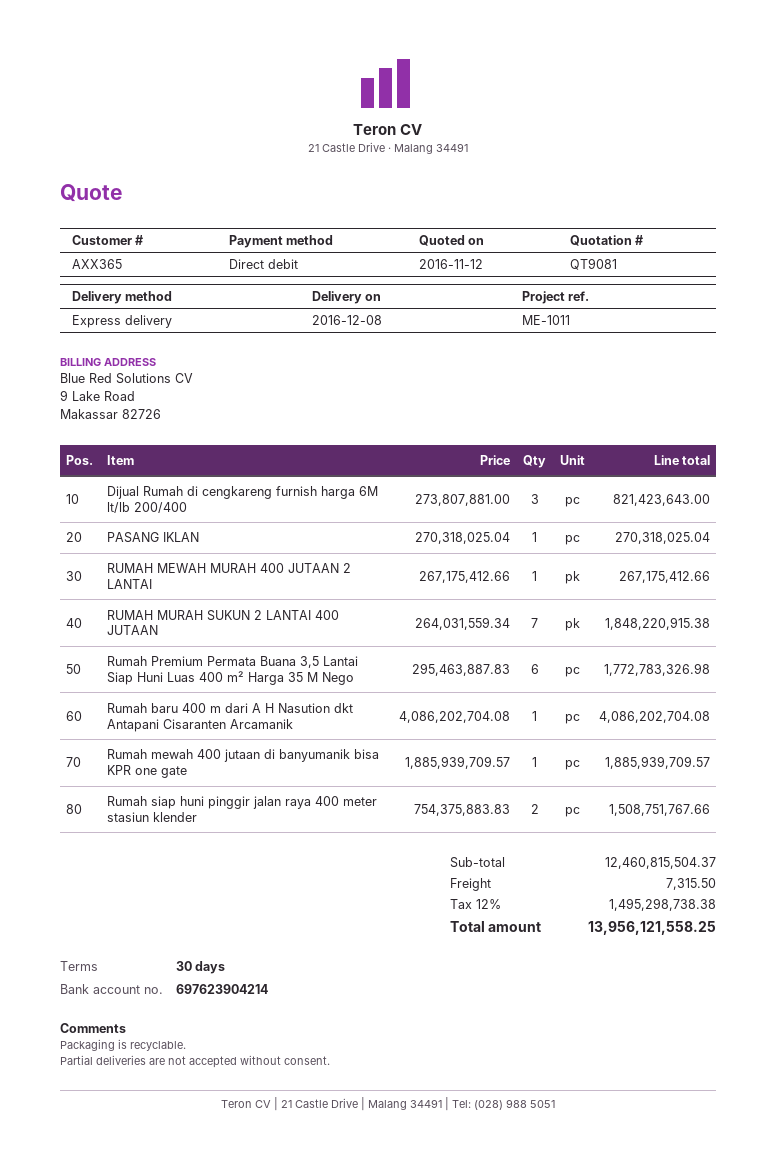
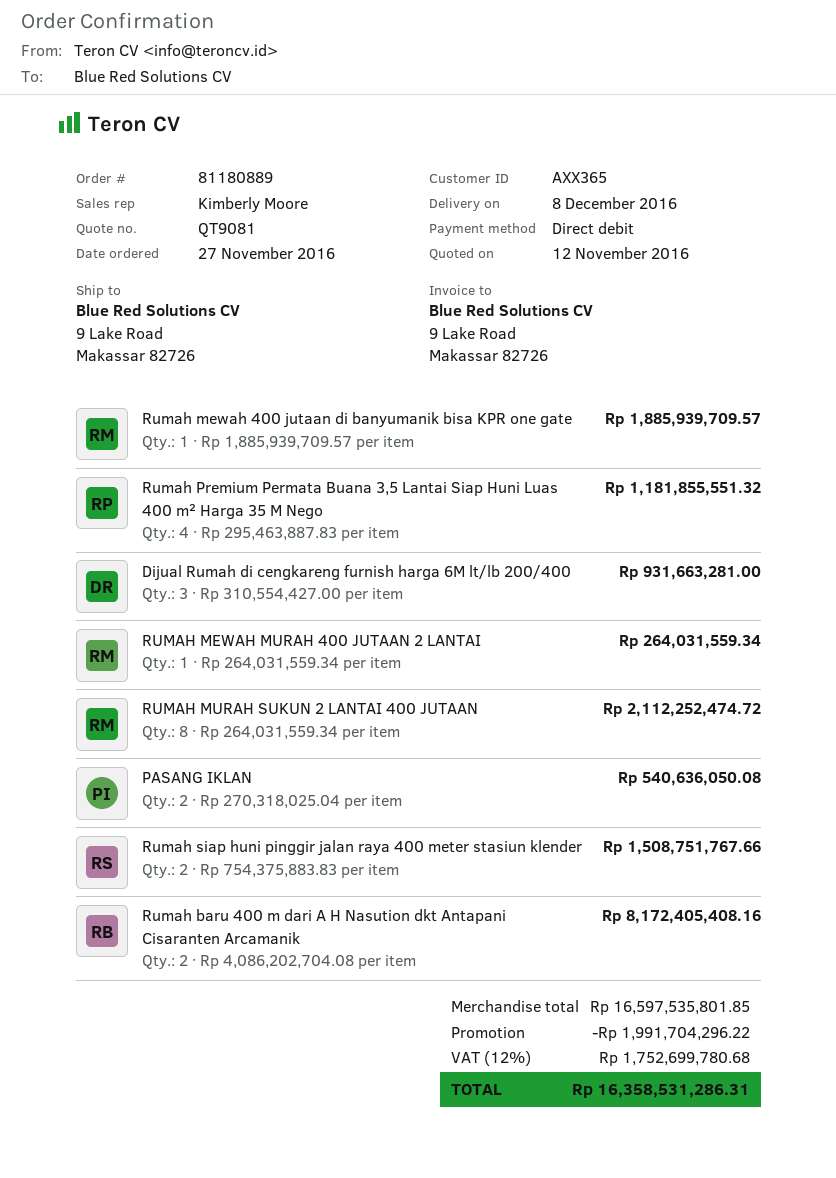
Dijual Rumah di cengkareng furnish harga 6M lt/lb 200/400: 3 x 273807881.00 = 821423643.00 -> 3 x 310554427.00 = 931663281.00
PASANG IKLAN: 1 x 270318025.04 = 270318025.04 -> 2 x 270318025.04 = 540636050.08
RUMAH MEWAH MURAH 400 JUTAAN 2 LANTAI: 1 x 267175412.66 = 267175412.66 -> 1 x 264031559.34 = 264031559.34
RUMAH MURAH SUKUN 2 LANTAI 400 JUTAAN: 7 x 264031559.34 = 1848220915.38 -> 8 x 264031559.34 = 2112252474.72
Rumah Premium Permata Buana 3,5 Lantai Siap Huni Luas 400 m² Harga 35 M Nego: 6 x 295463887.83 = 1772783326.98 -> 4 x 295463887.83 = 1181855551.32
Rumah baru 400 m dari A H Nasution dkt Antapani Cisaranten Arcamanik: 1 x 4086202704.08 = 4086202704.08 -> 2 x 4086202704.08 = 8172405408.16
subtotal: 12460815504.37 -> 16597535801.85
discount: none -> 1991704296.22
shipping: 7315.50 -> none
tax: 12% = 1495298738.38 -> 12% = 1752699780.68
total: 13956121558.25 -> 16358531286.31

